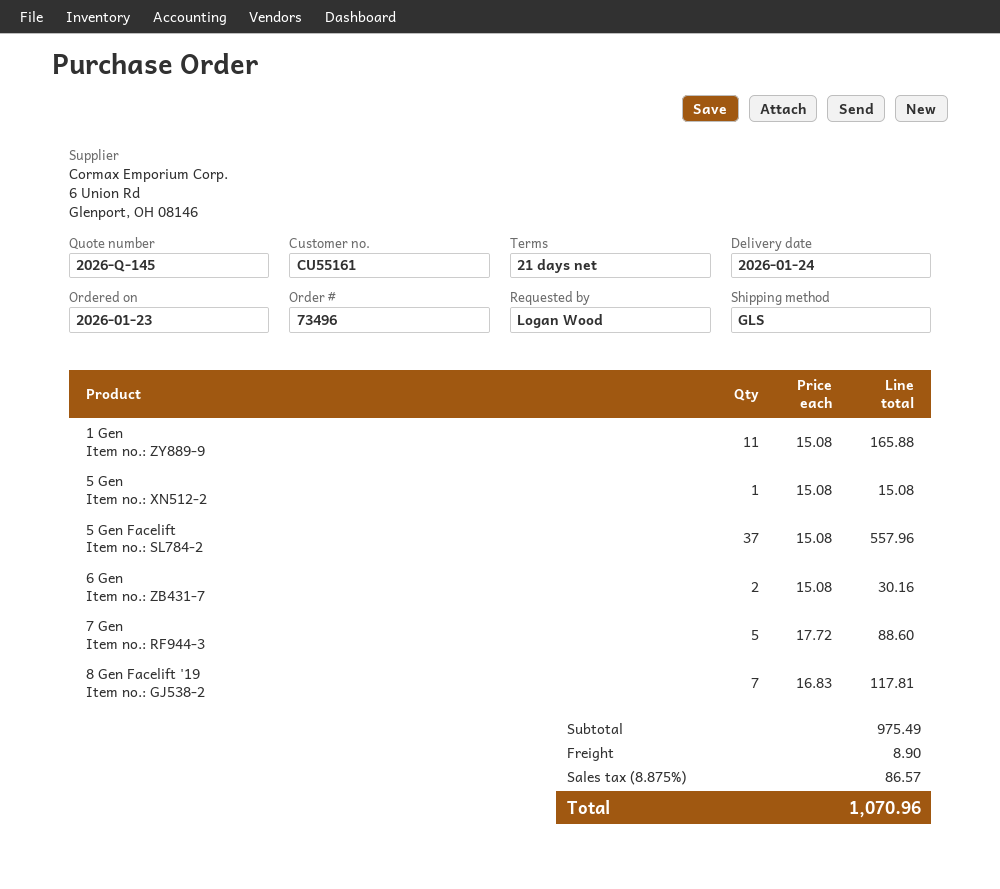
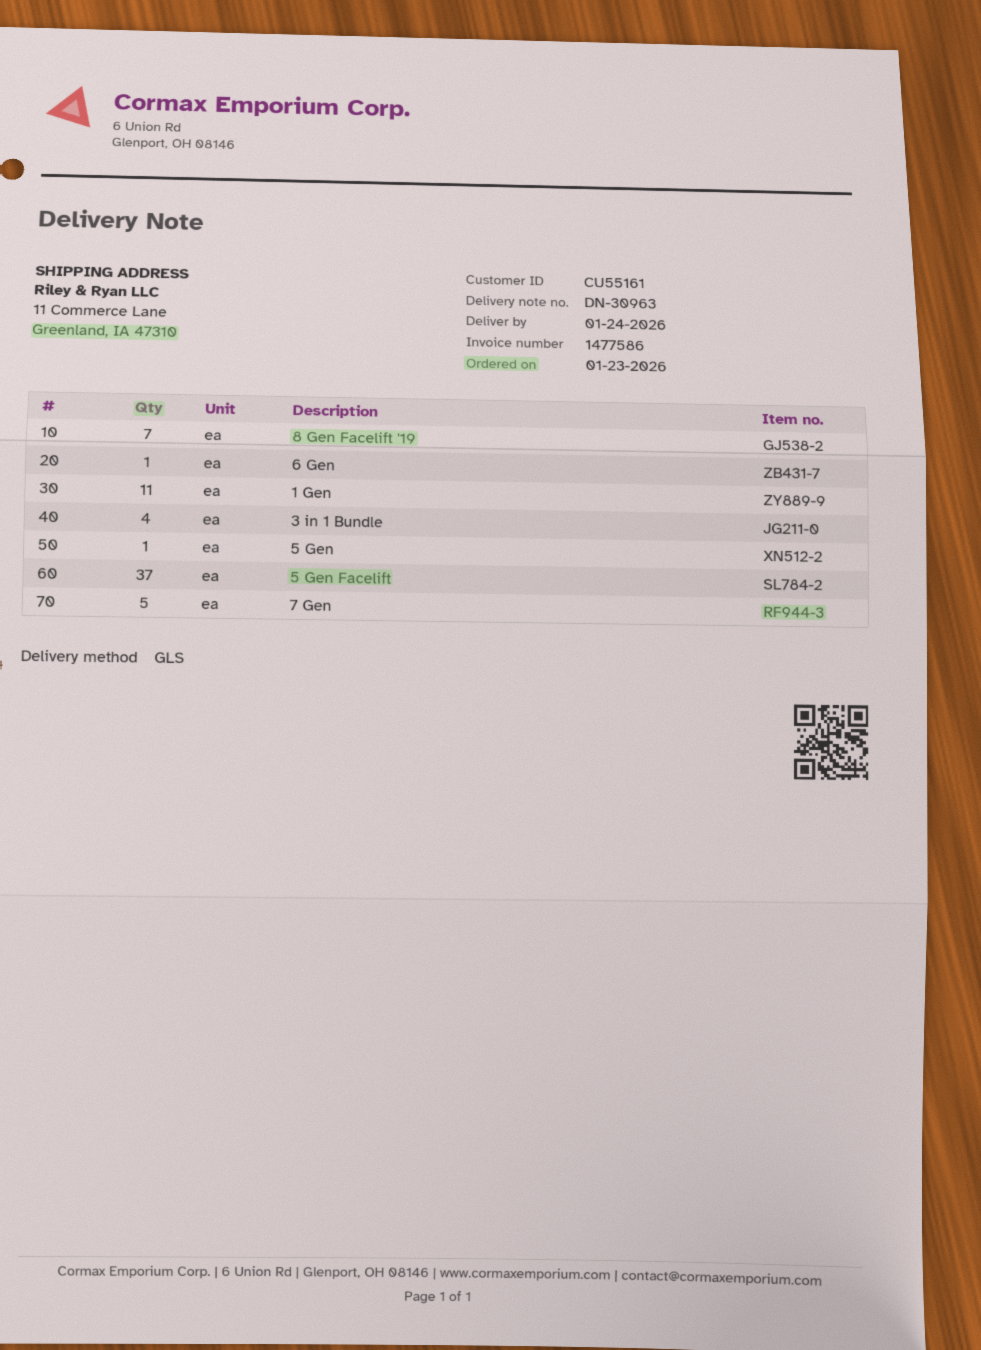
6 Gen: 2 -> 1
3 in 1 Bundle: none -> 4

